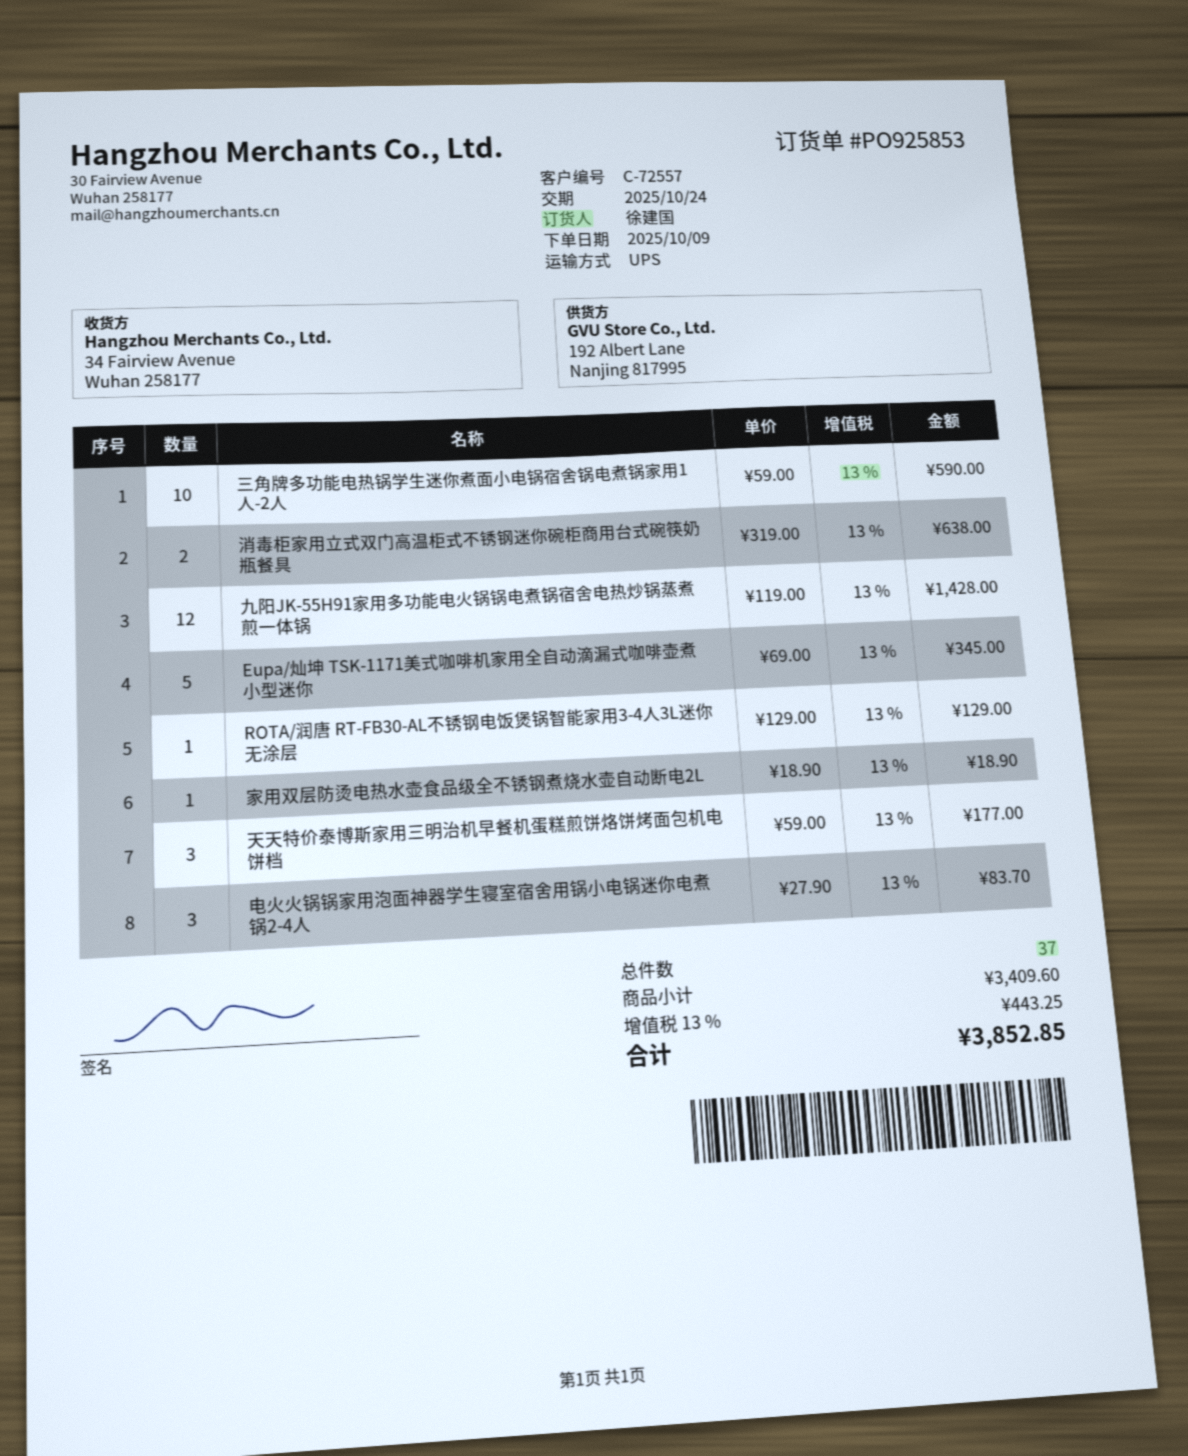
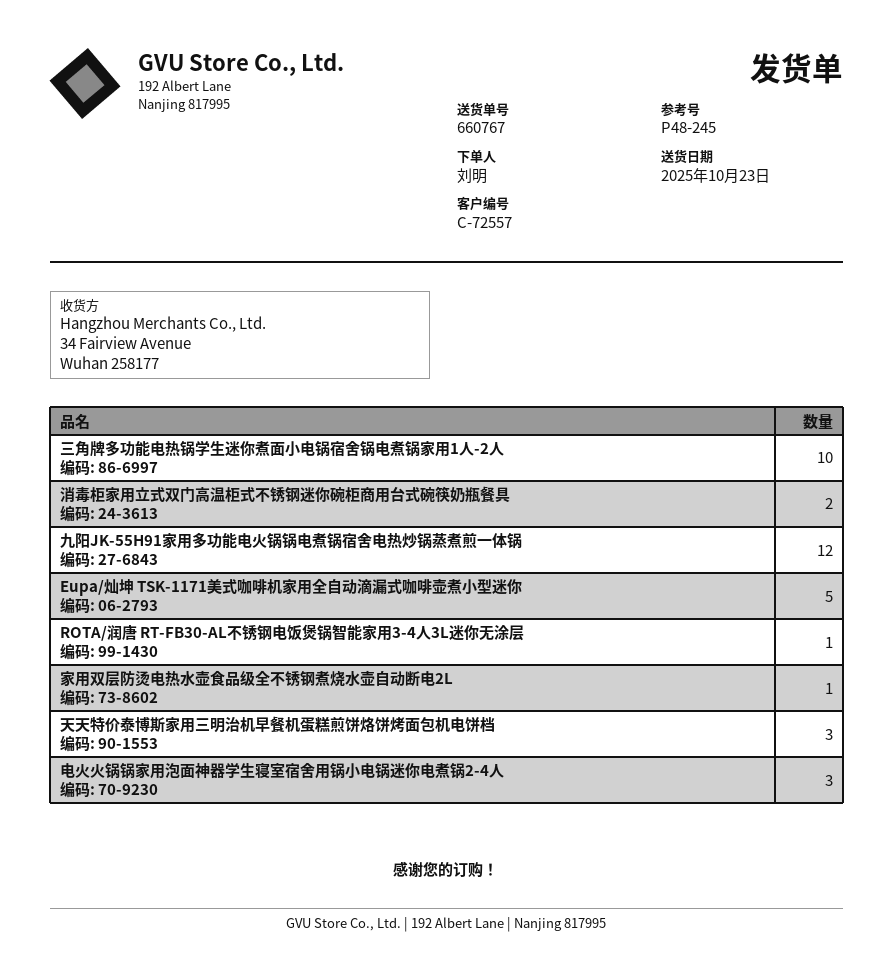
delivery date: 2025-10-24 -> 2025-10-23
ordered by: 徐建国 -> 刘明

